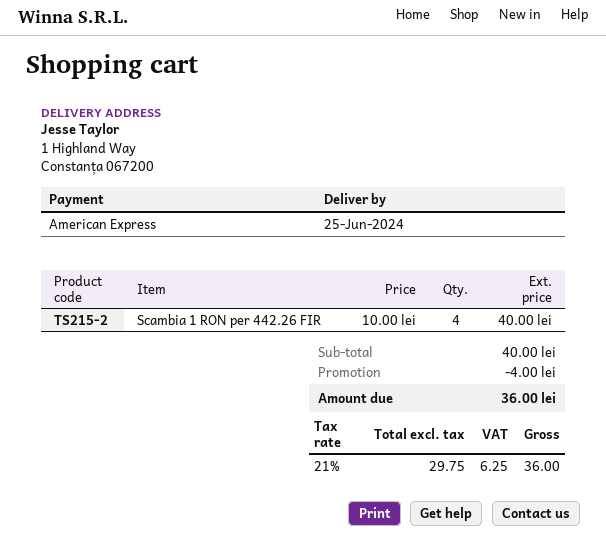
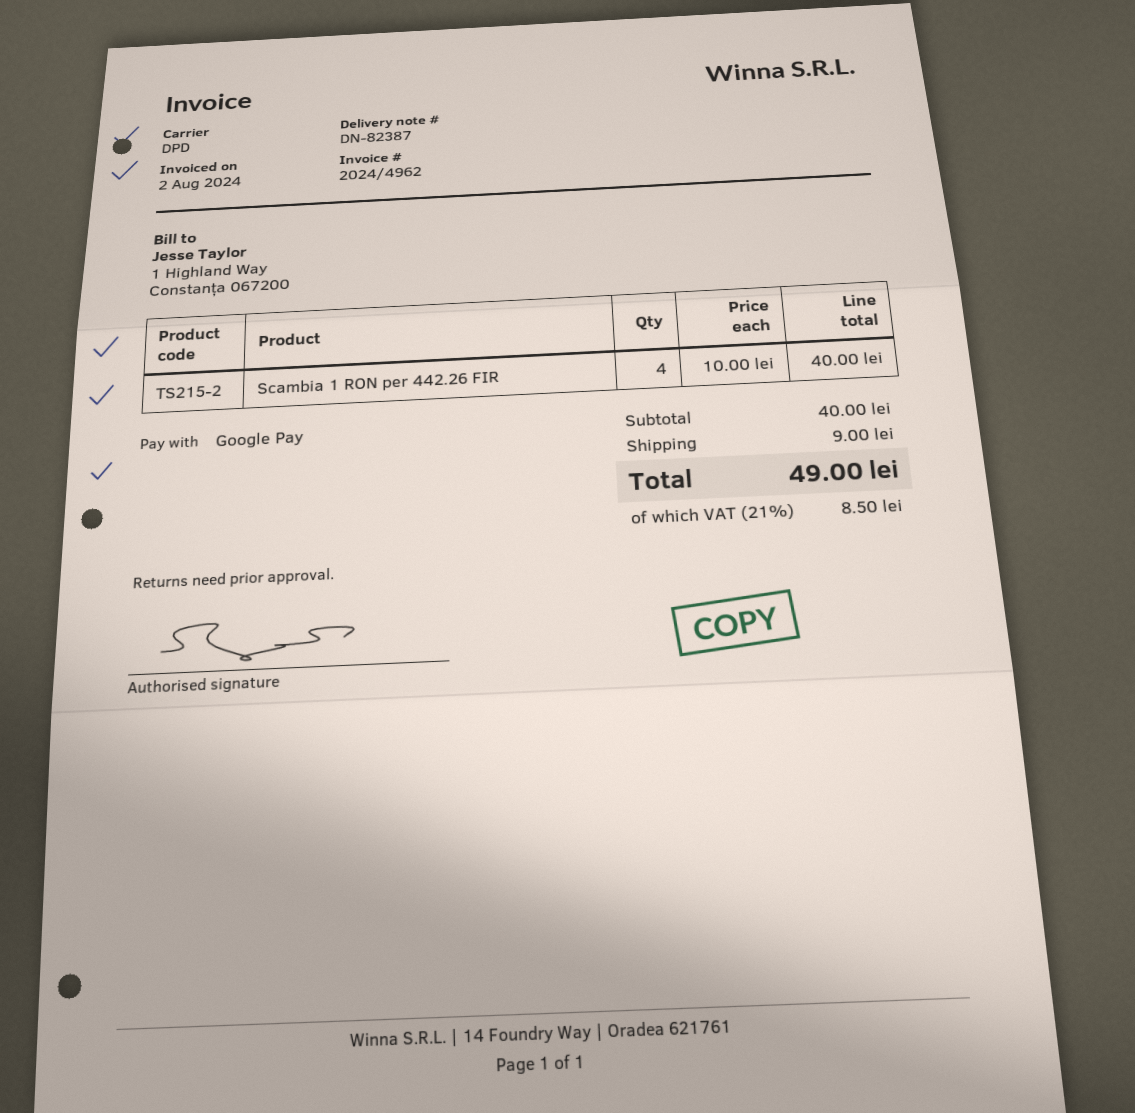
payment method: American Express -> Google Pay
discount: 4.00 -> none
shipping: none -> 9.00
tax: 21% = 6.25 -> 21% = 8.50
total: 36.00 -> 49.00

